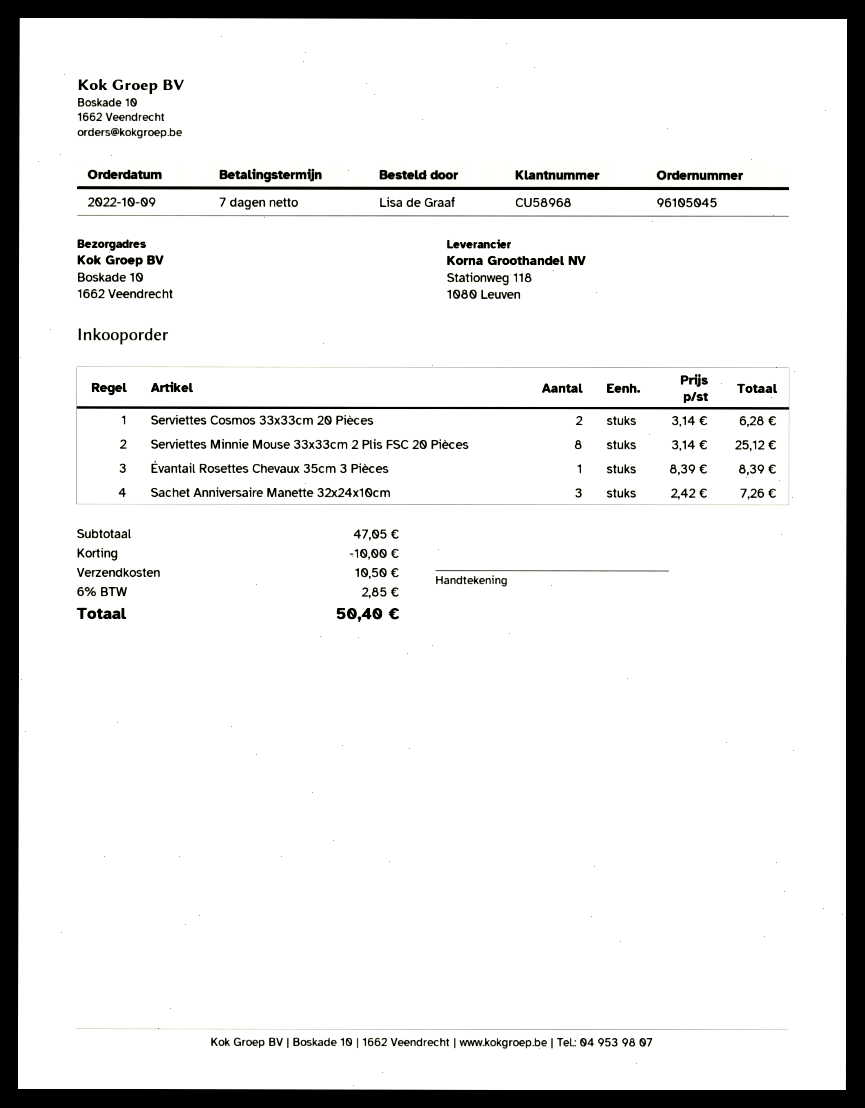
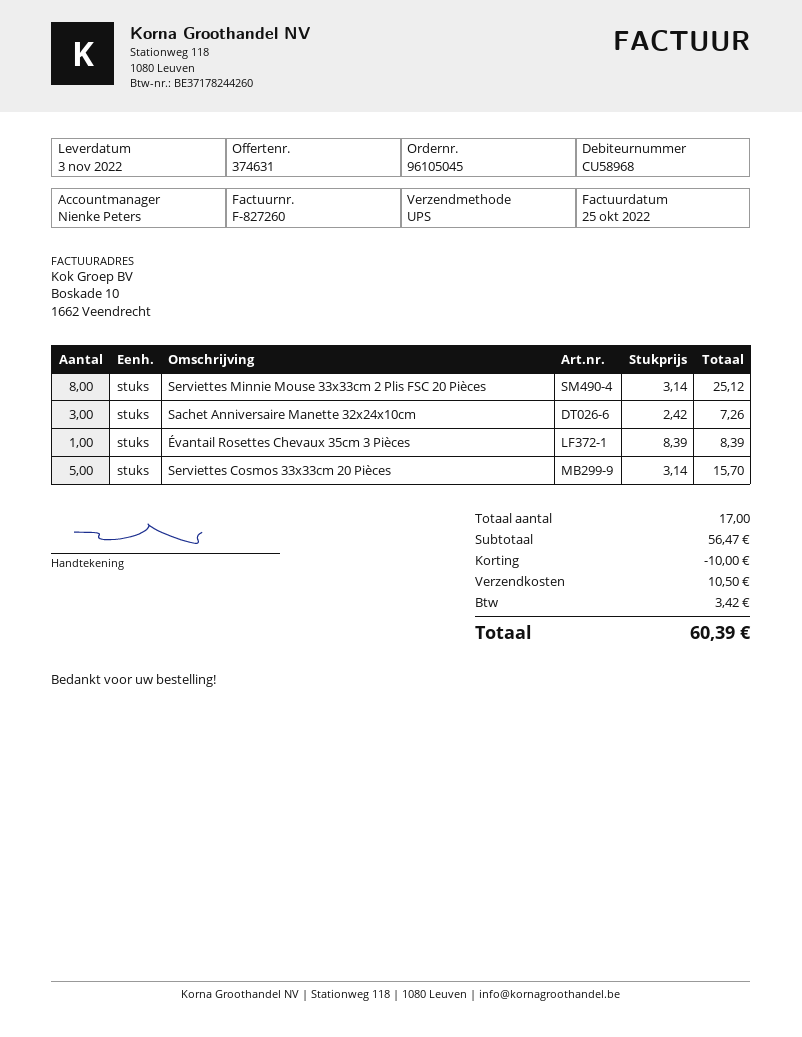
Serviettes Cosmos 33x33cm 20 Pièces: 2 x 3.14 = 6.28 -> 5 x 3.14 = 15.70
subtotal: 47.05 -> 56.47
tax: 2.85 -> 3.42
total: 50.40 -> 60.39

